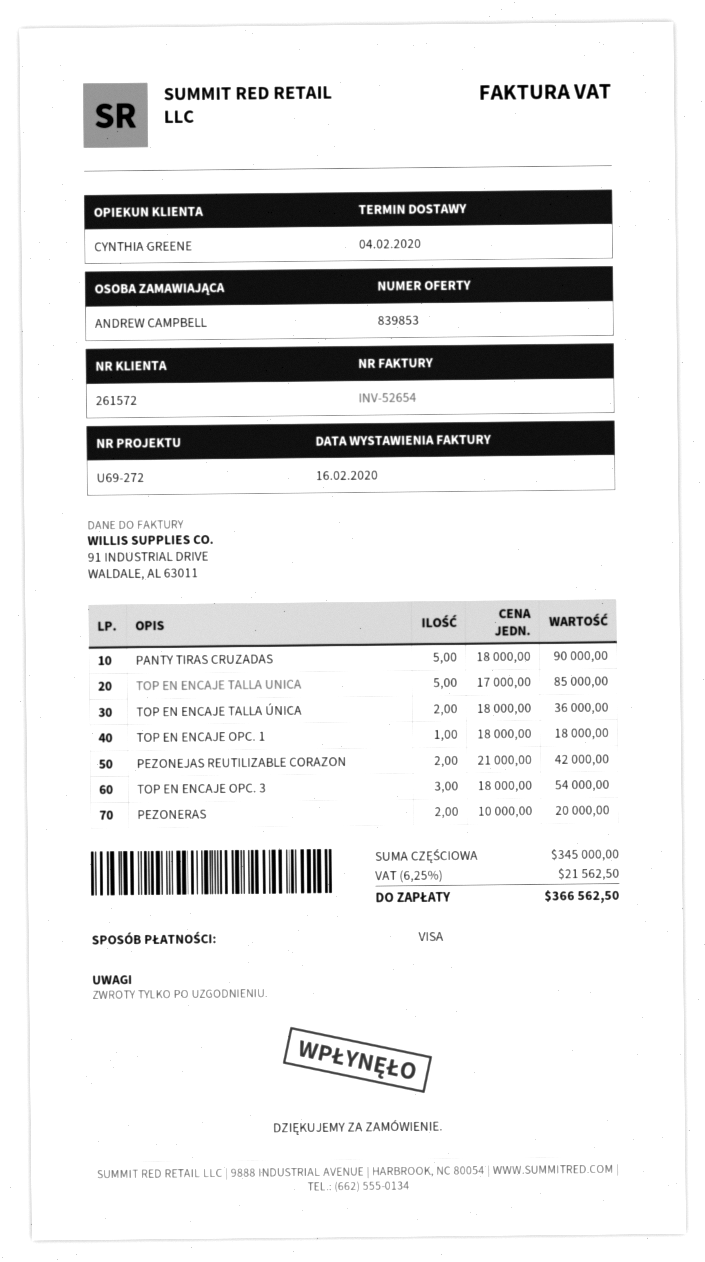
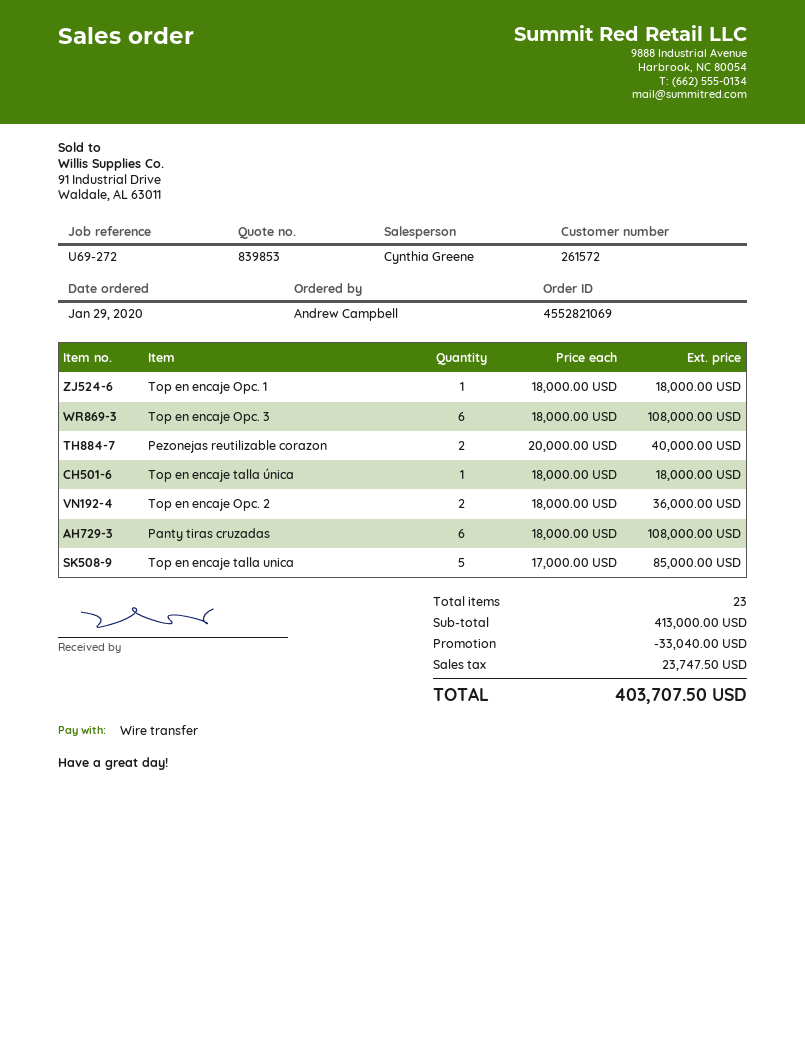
payment method: Visa -> bank transfer
PANTY TIRAS CRUZADAS: 5 x 18000.00 = 90000.00 -> 6 x 18000.00 = 108000.00
TOP EN ENCAJE TALLA ÚNICA: 2 x 18000.00 = 36000.00 -> 1 x 18000.00 = 18000.00
PEZONEJAS REUTILIZABLE CORAZON: 2 x 21000.00 = 42000.00 -> 2 x 20000.00 = 40000.00
TOP EN ENCAJE OPC. 3: 3 x 18000.00 = 54000.00 -> 6 x 18000.00 = 108000.00
PEZONERAS: 2 x 10000.00 = 20000.00 -> none
Top en encaje Opc. 2: none -> 2 x 18000.00 = 36000.00
subtotal: 345000.00 -> 413000.00
discount: none -> 33040.00
tax: 21562.50 -> 23747.50
total: 366562.50 -> 403707.50

